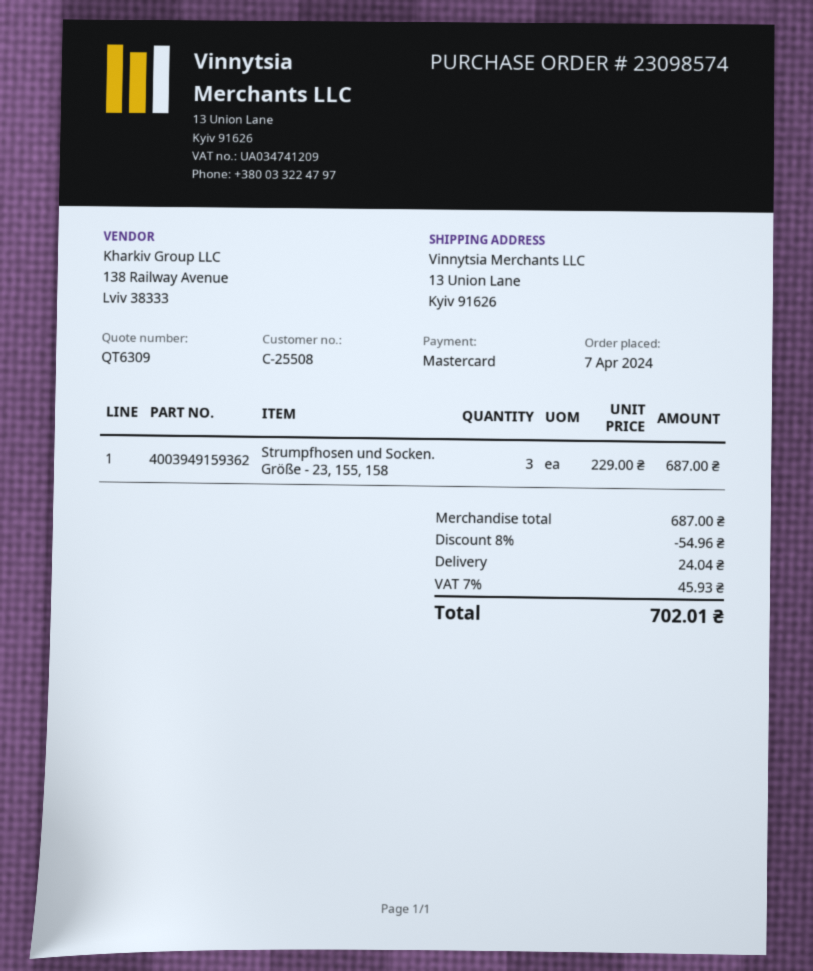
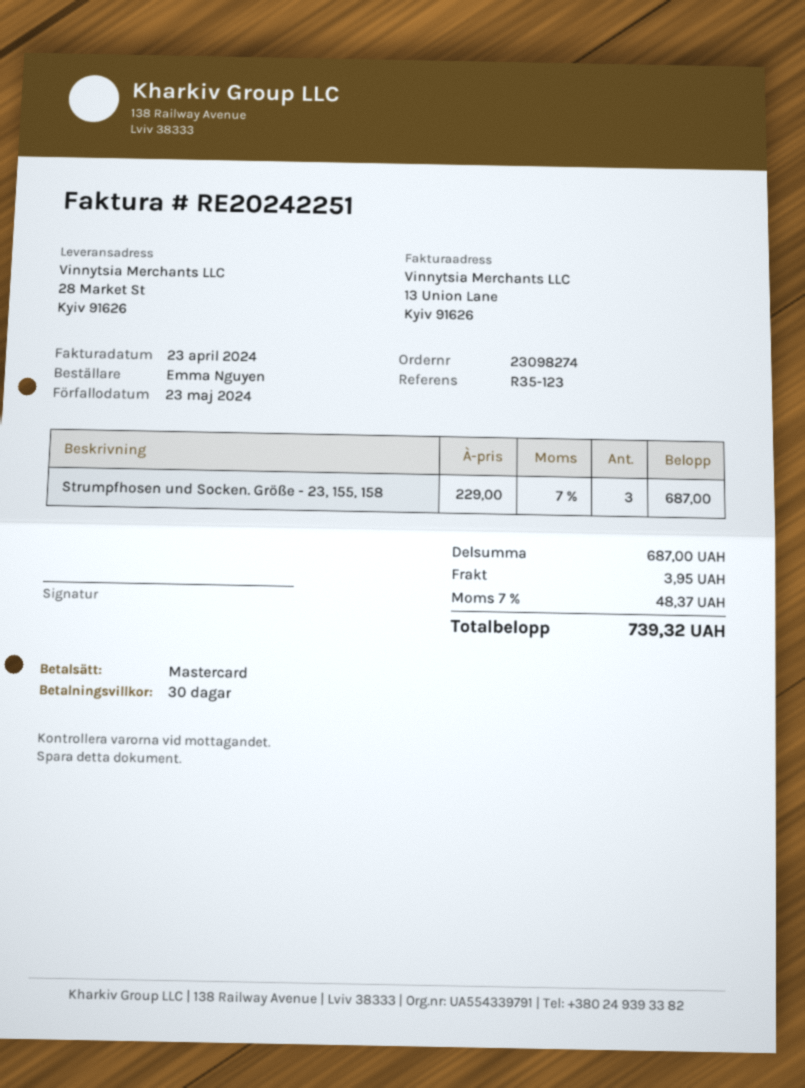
order number: 23098574 -> 23098274
ship to: 13 Union Lane, Kyiv 91626 -> 28 Market St, Kyiv 91626
discount: 8% = 54.96 -> none
shipping: 24.04 -> 3.95
tax: 7% = 45.93 -> 7% = 48.37
total: 702.01 -> 739.32

